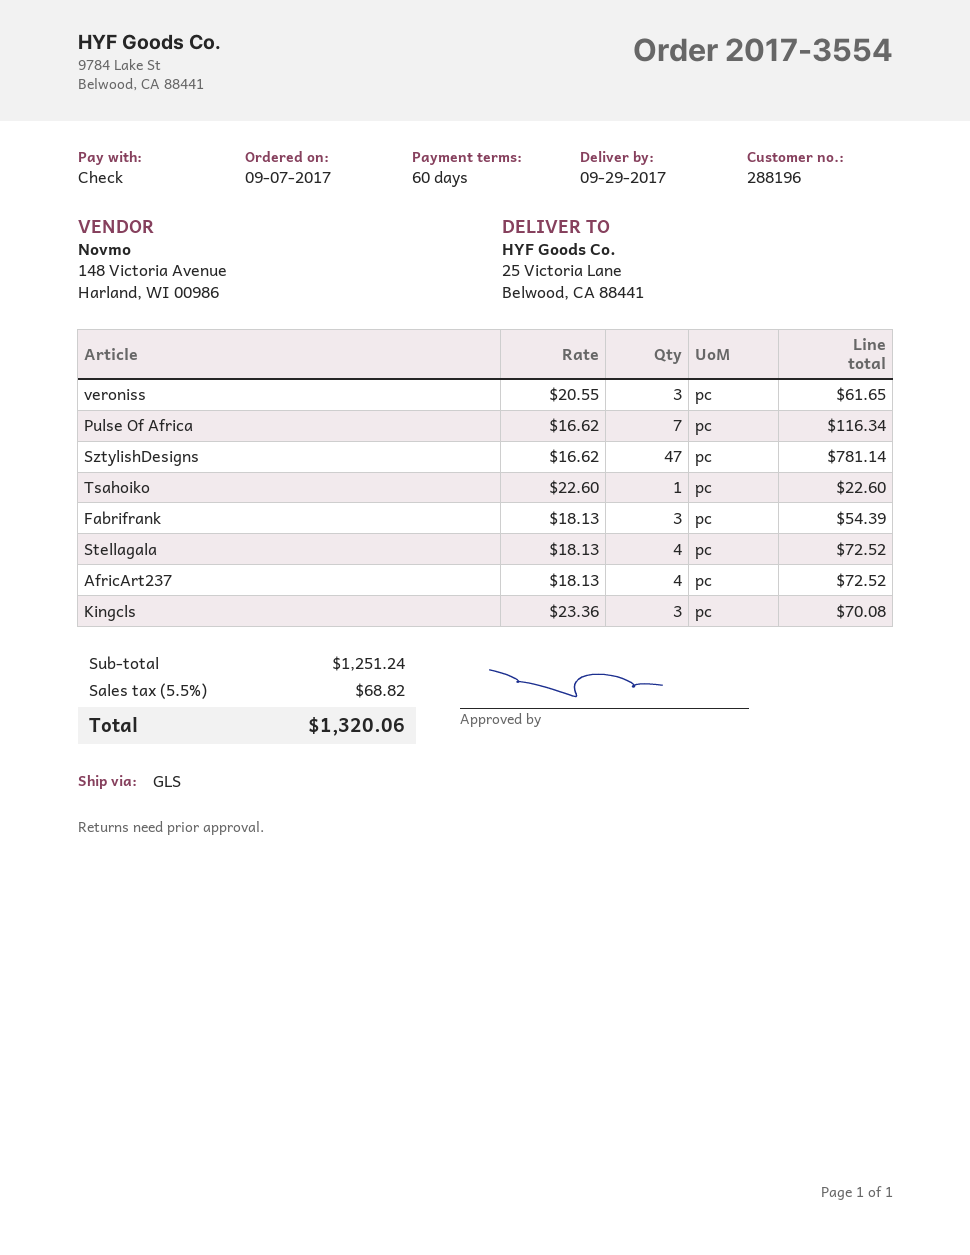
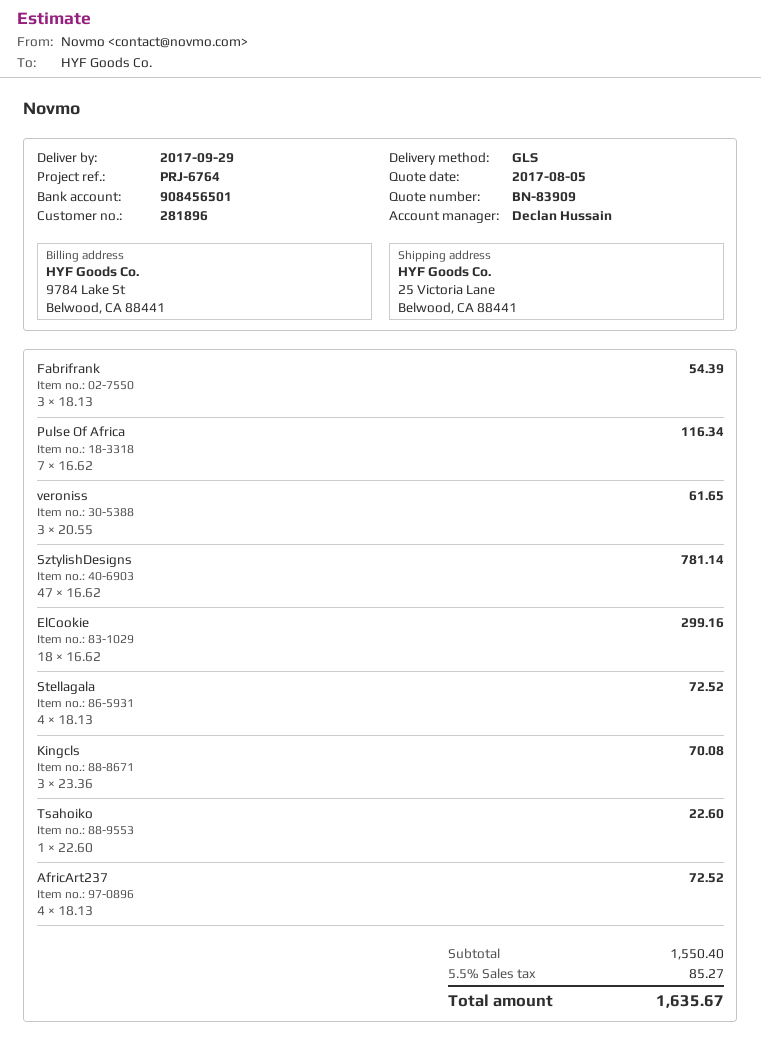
customer number: 288196 -> 281896
ElCookie: none -> 18 x 16.62 = 299.16
subtotal: 1251.24 -> 1550.40
tax: 5.5% = 68.82 -> 5.5% = 85.27
total: 1320.06 -> 1635.67

